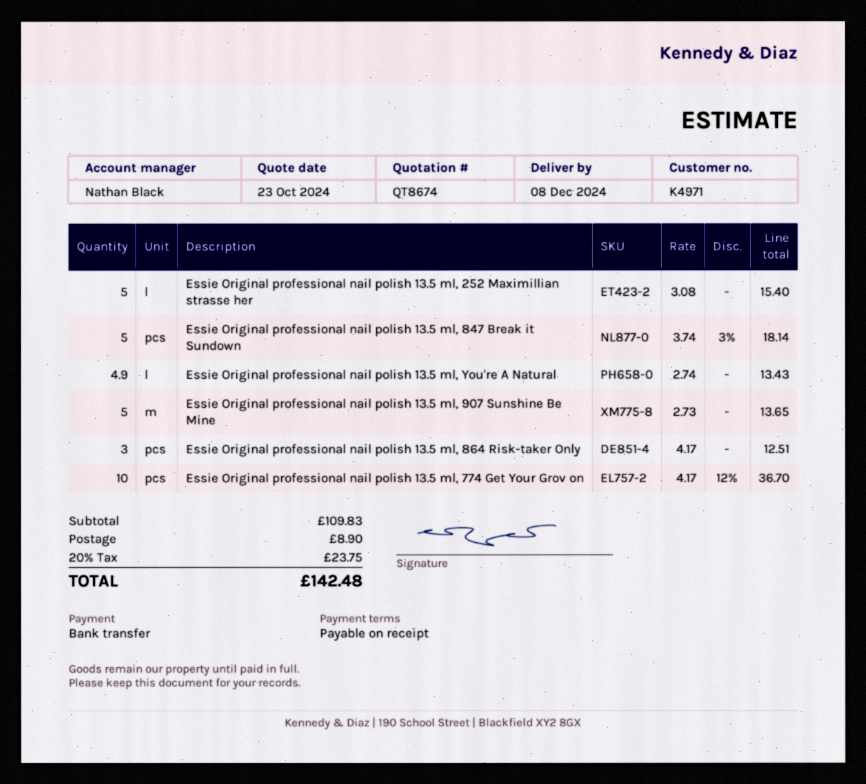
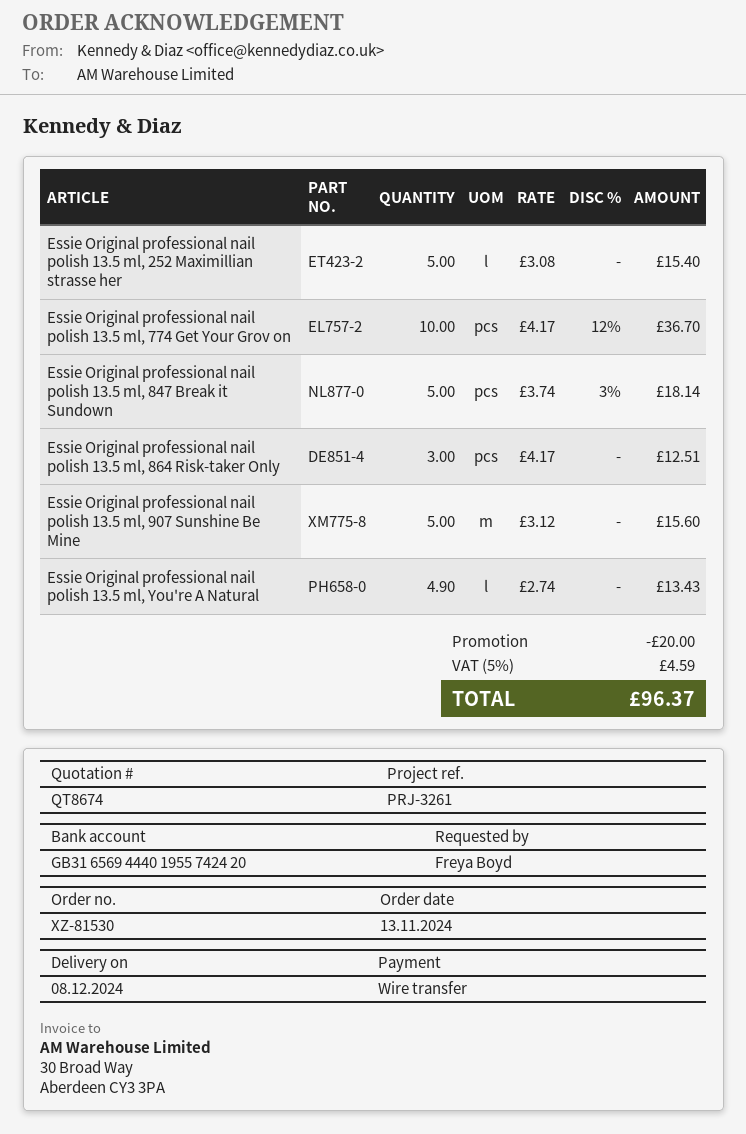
Essie Original professional nail polish 13.5 ml, 907 Sunshine Be Mine: 5 x 2.73 = 13.65 -> 5 x 3.12 = 15.60
discount: none -> 20.00
shipping: 8.90 -> none
tax: 20% = 23.75 -> 5% = 4.59
total: 142.48 -> 96.37

